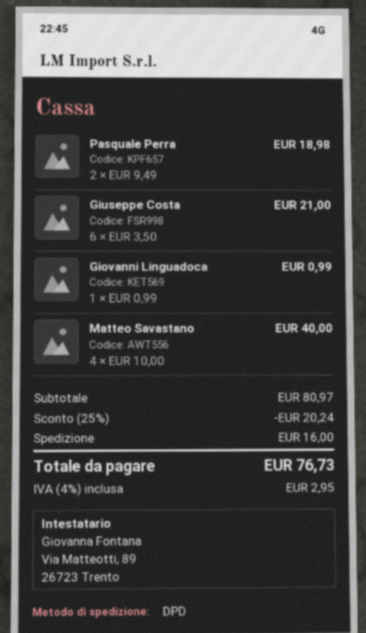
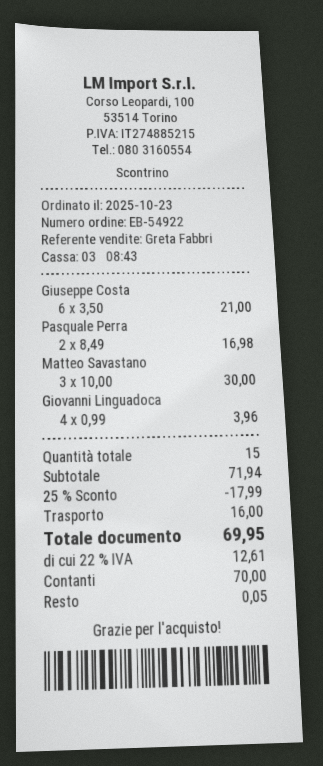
Pasquale Perra: 2 x 9.49 = 18.98 -> 2 x 8.49 = 16.98
Giovanni Linguadoca: 1 x 0.99 = 0.99 -> 4 x 0.99 = 3.96
Matteo Savastano: 4 x 10.00 = 40.00 -> 3 x 10.00 = 30.00
subtotal: 80.97 -> 71.94
discount: 25% = 20.24 -> 25% = 17.99
tax: 4% = 2.95 -> 22% = 12.61
total: 76.73 -> 69.95

